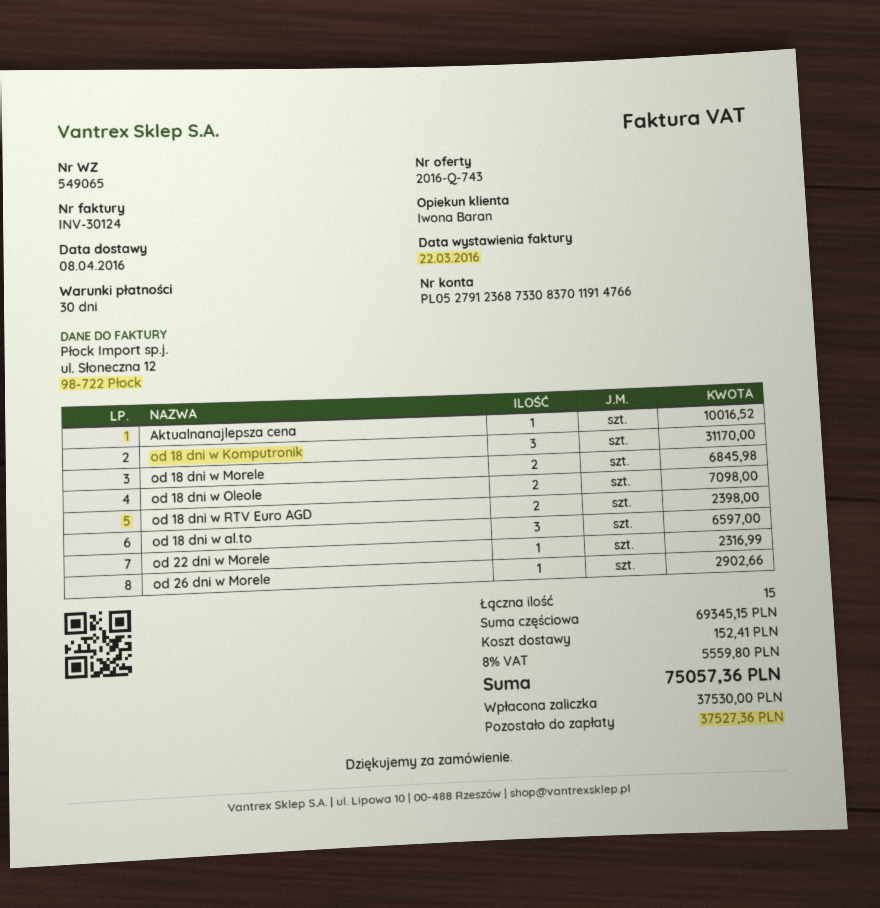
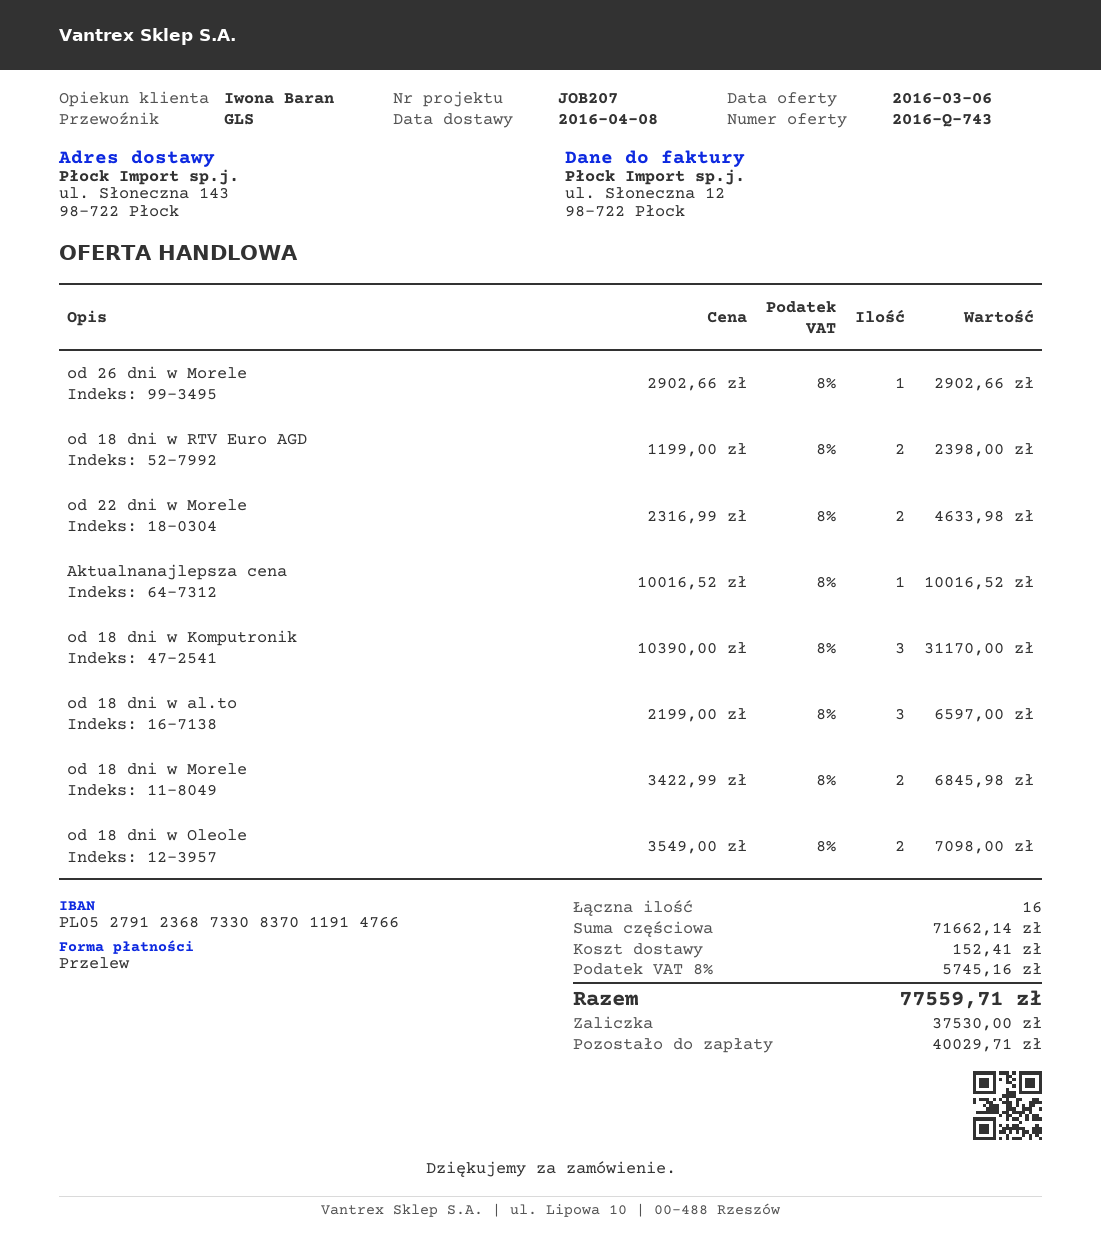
od 22 dni w Morele: 1 for 2316.99 -> 2 for 4633.98
total quantity: 15 -> 16
subtotal: 69345.15 -> 71662.14
tax: 8% = 5559.80 -> 8% = 5745.16
total: 75057.36 -> 77559.71
balance: 37527.36 -> 40029.71

